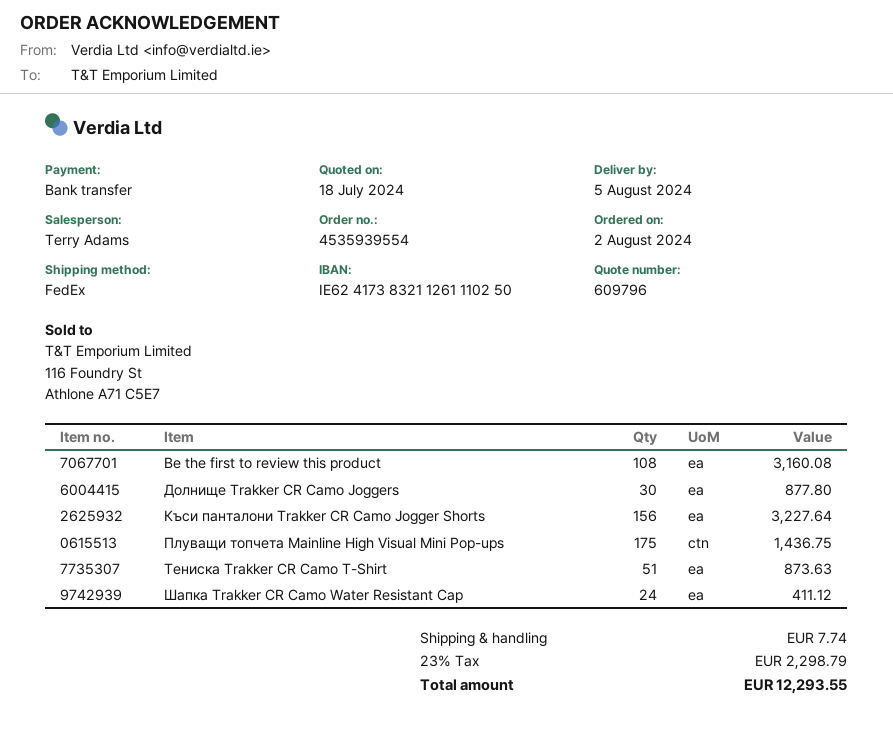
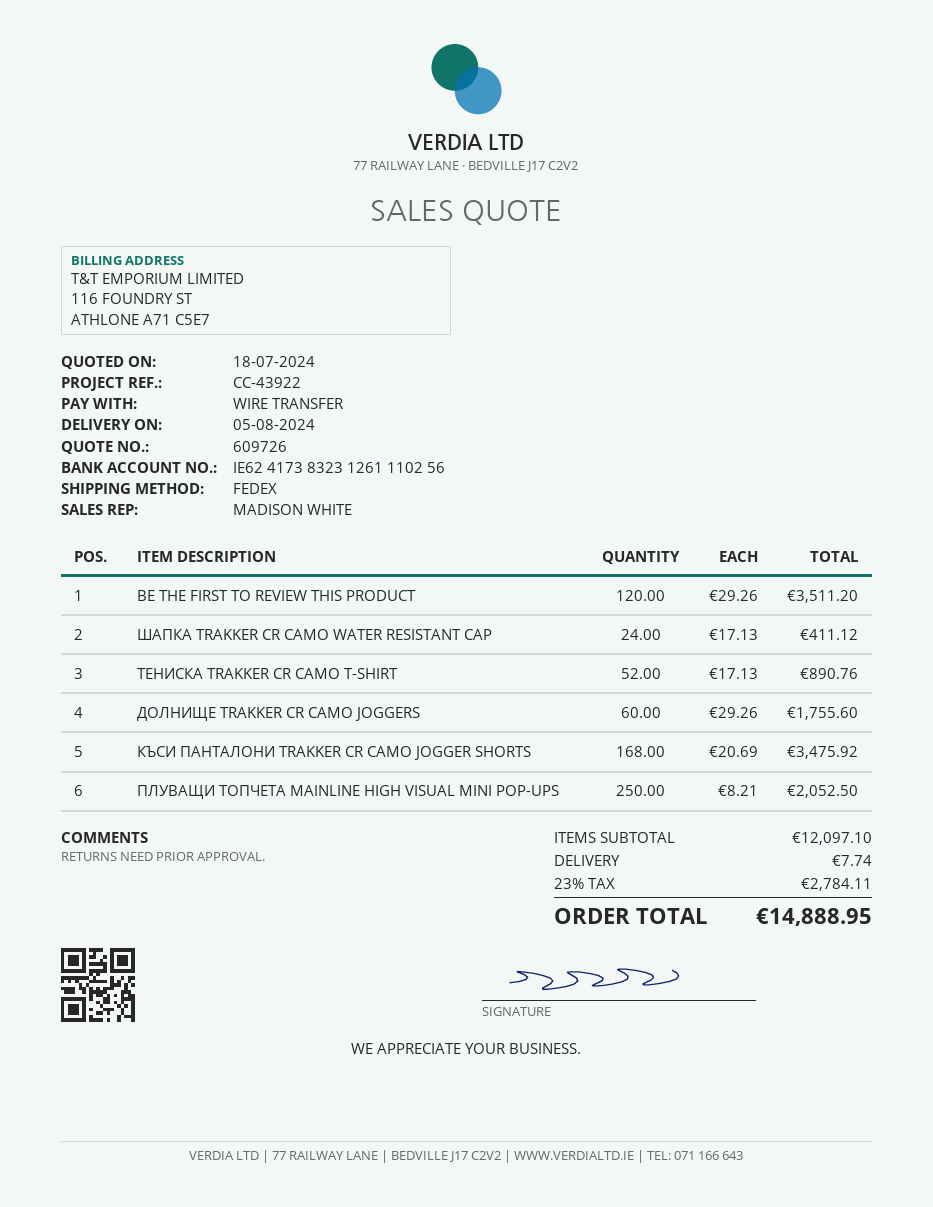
quote number: 609796 -> 609726
sales rep: Terry Adams -> MADISON WHITE
bank account: IE62417383211261110250 -> IE62417383231261110256
Be the first to review this product: 108 for 3160.08 -> 120 for 3511.20
Долнище Trakker CR Camo Joggers: 30 for 877.80 -> 60 for 1755.60
Къси панталони Trakker CR Camo Jogger Shorts: 156 for 3227.64 -> 168 for 3475.92
Плуващи топчета Mainline High Visual Mini Pop-ups: 175 for 1436.75 -> 250 for 2052.50
Тениска Trakker CR Camo T-Shirt: 51 for 873.63 -> 52 for 890.76
tax: 23% = 2298.79 -> 23% = 2784.11
total: 12293.55 -> 14888.95

